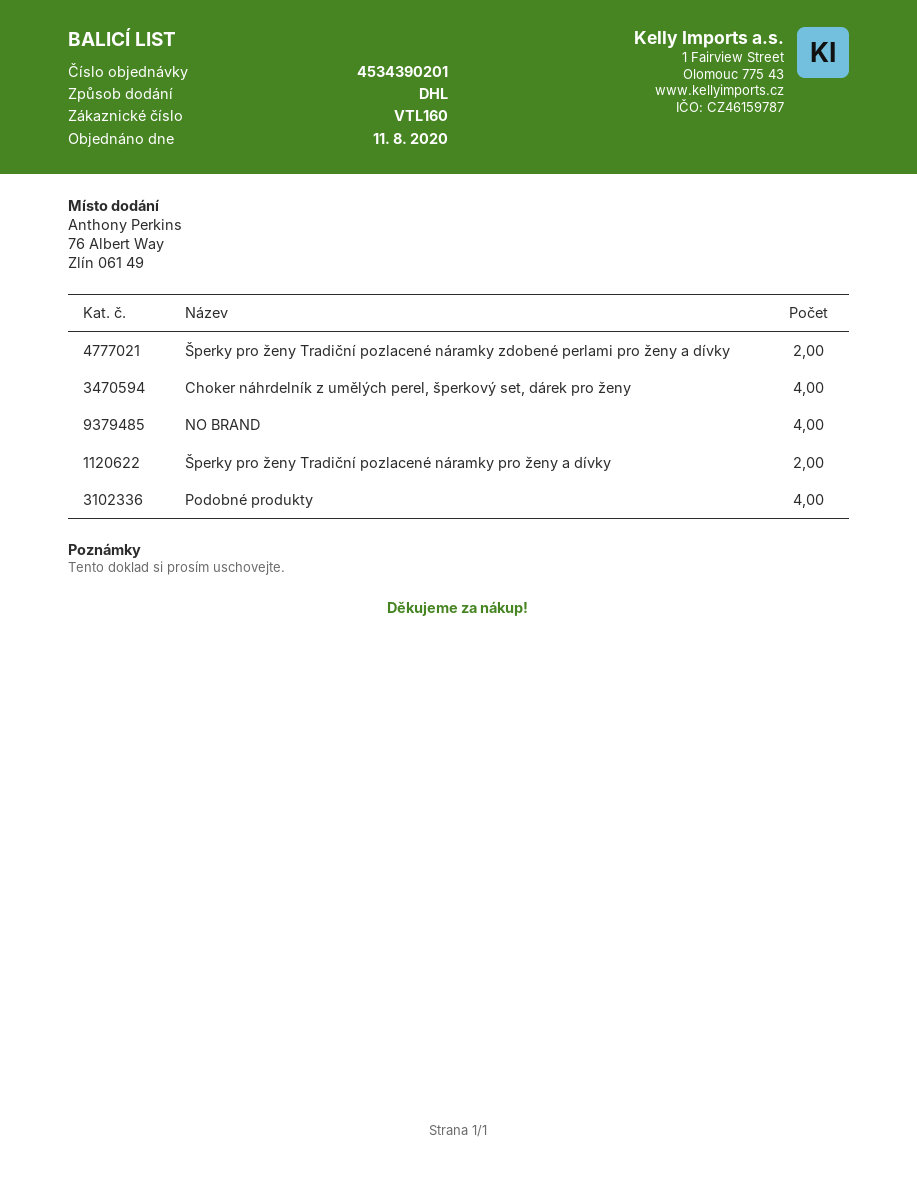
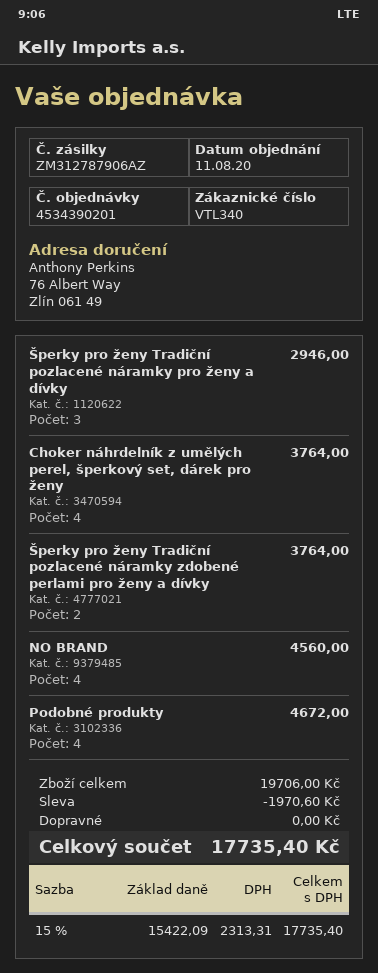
customer number: VTL160 -> VTL340
Šperky pro ženy Tradiční pozlacené náramky pro ženy a dívky: 2 -> 3

